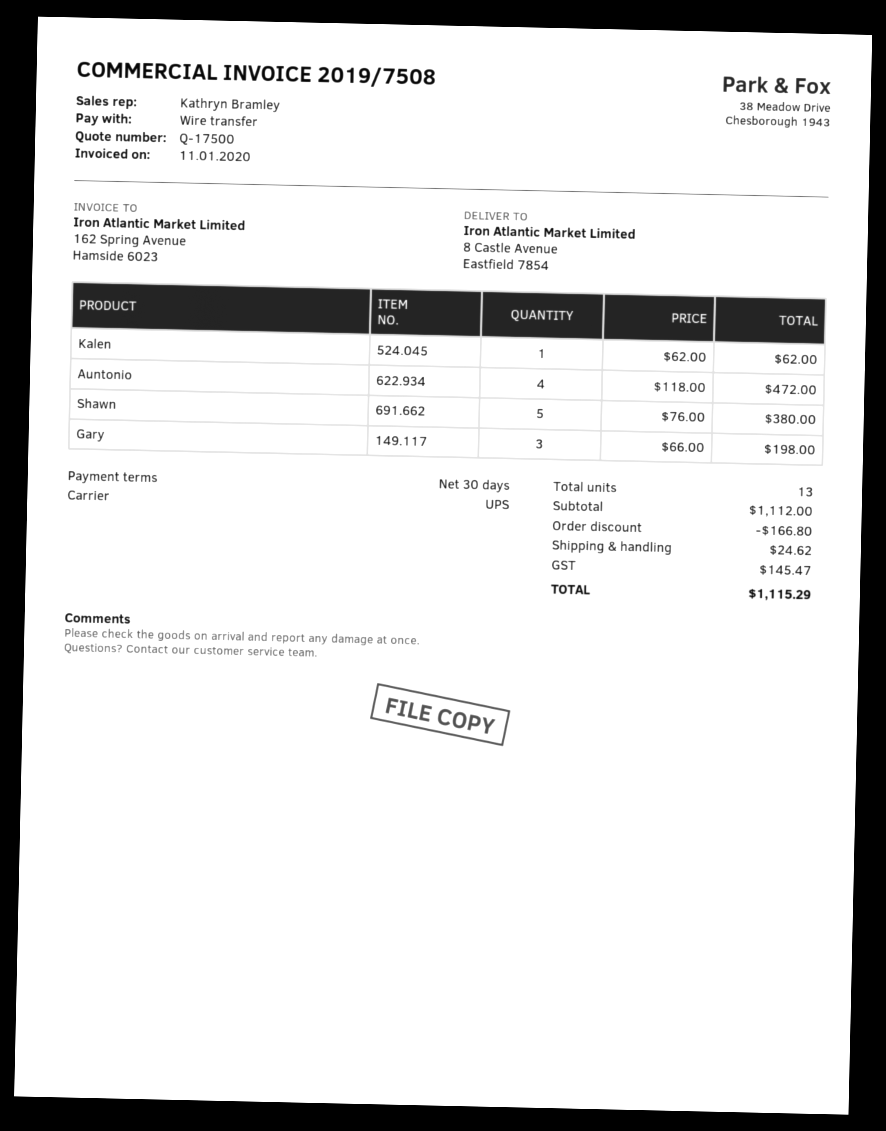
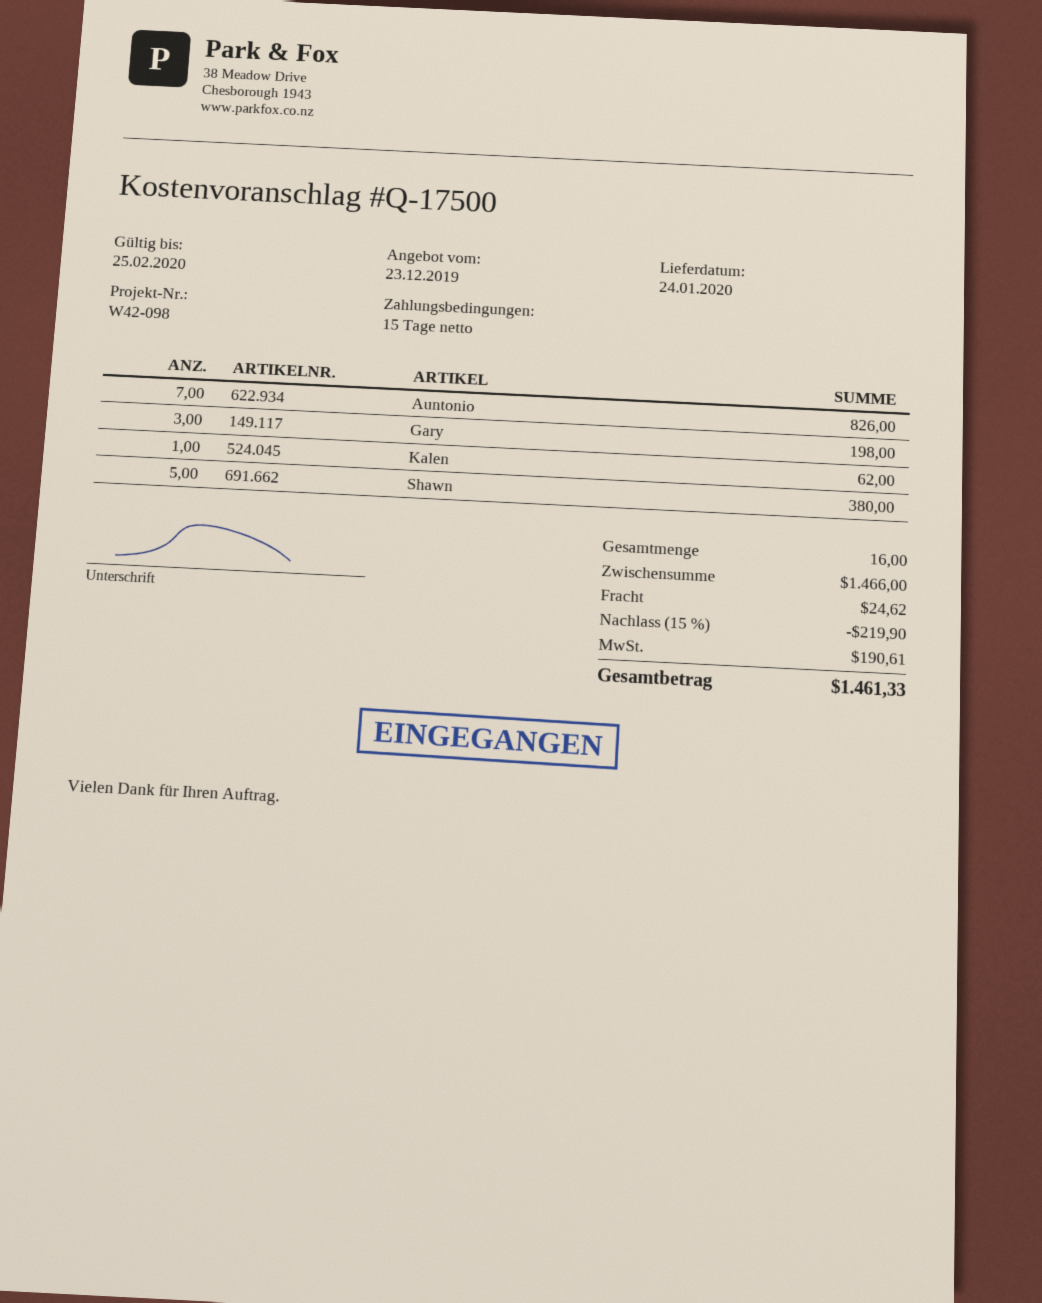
payment terms: 30 days -> 15 days
Auntonio: 4 for 472.00 -> 7 for 826.00
total quantity: 13 -> 16
subtotal: 1112.00 -> 1466.00
discount: 166.80 -> 219.90
tax: 145.47 -> 190.61
total: 1115.29 -> 1461.33

